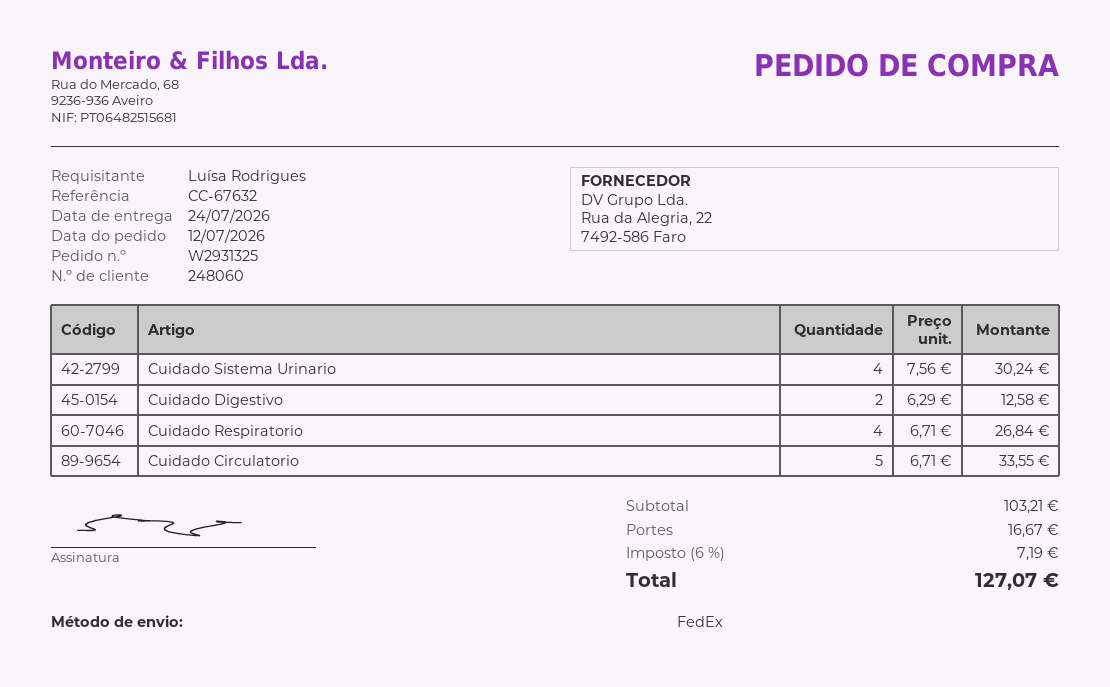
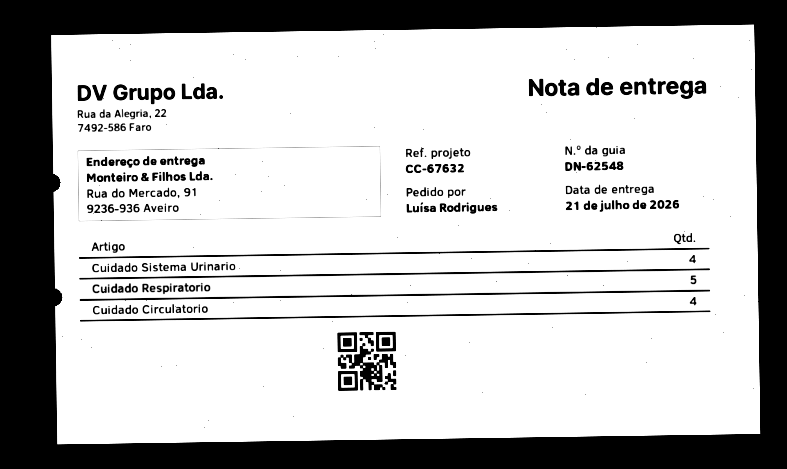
delivery date: 2026-07-24 -> 2026-07-21
Cuidado Digestivo: 2 -> none
Cuidado Respiratorio: 4 -> 5
Cuidado Circulatorio: 5 -> 4

